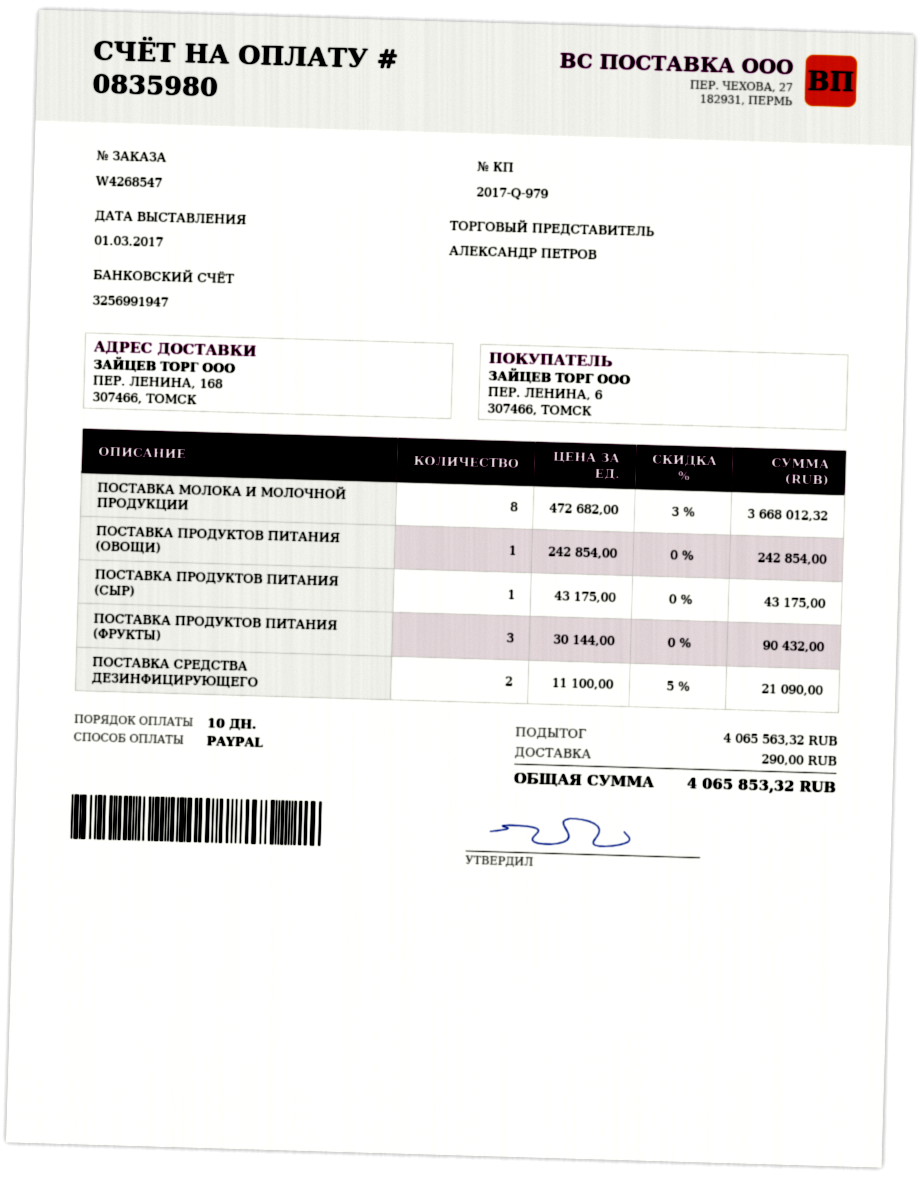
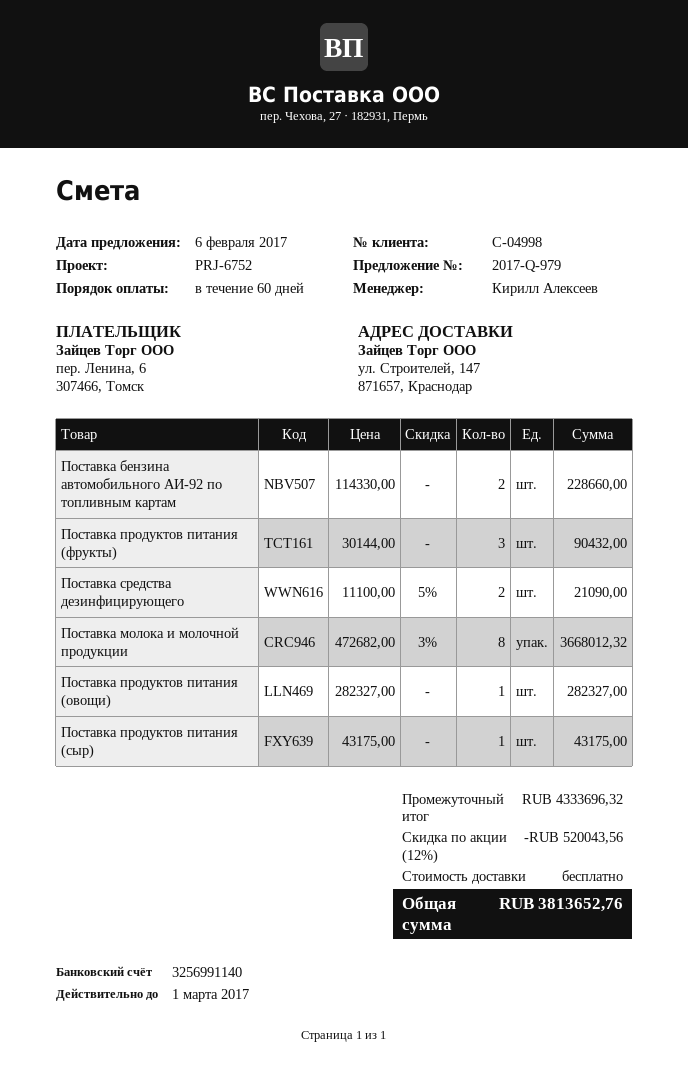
payment terms: 10 days -> 60 days
sales rep: АЛЕКСАНДР ПЕТРОВ -> Кирилл Алексеев
bank account: 3256991947 -> 3256991140
ship to: ПЕР. ЛЕНИНА, 168, 307466, ТОМСК -> ул. Строителей, 147, 871657, Краснодар
ПОСТАВКА ПРОДУКТОВ ПИТАНИЯ (ОВОЩИ): 1 x 242854.00 = 242854.00 -> 1 x 282327.00 = 282327.00
Поставка бензина автомобильного АИ-92 по топливным картам: none -> 2 x 114330.00 = 228660.00
subtotal: 4065563.32 -> 4333696.32
discount: none -> 12% = 520043.56
shipping: 290.00 -> 0.00
total: 4065853.32 -> 3813652.76

